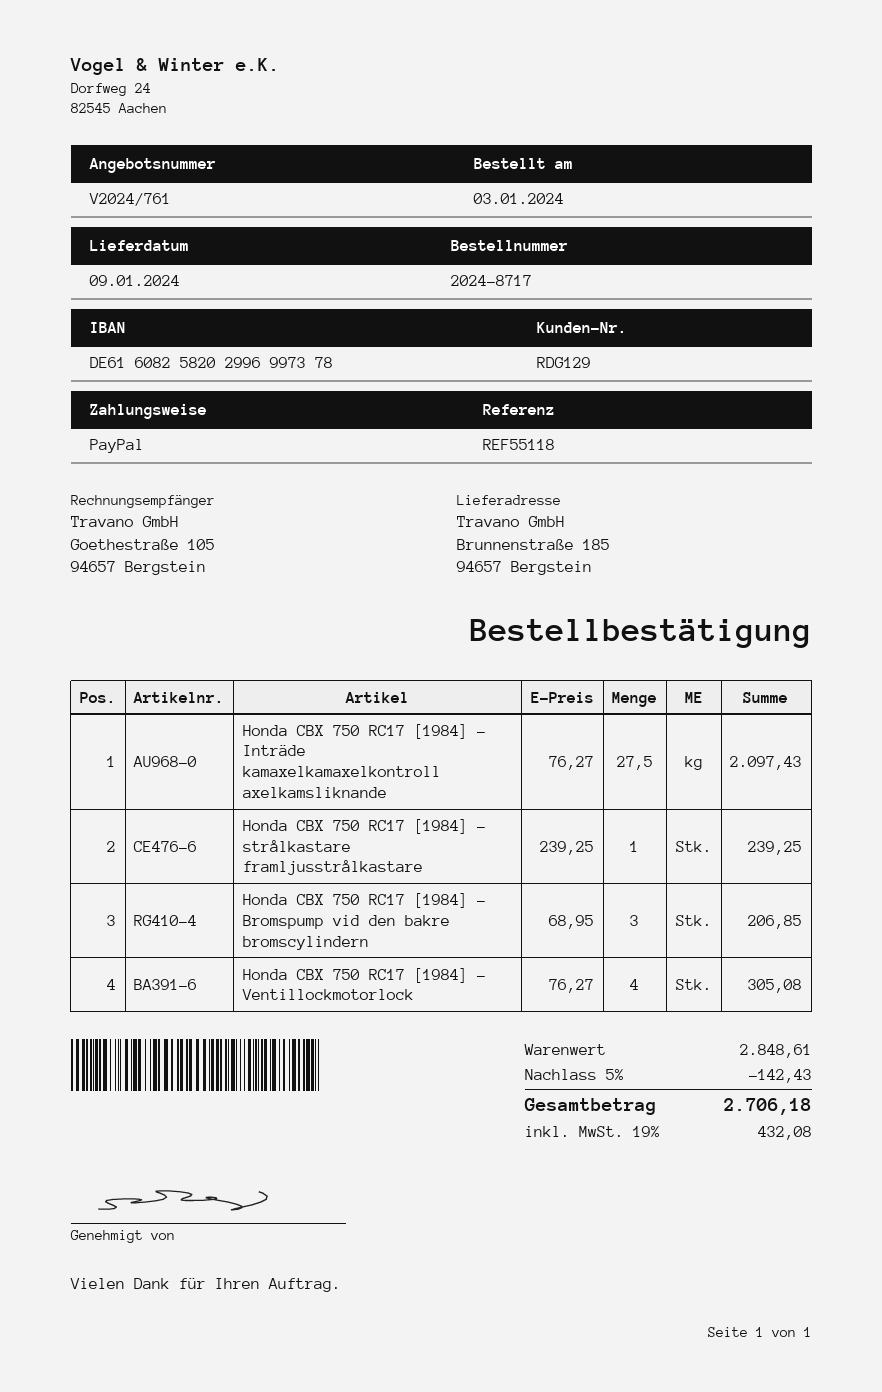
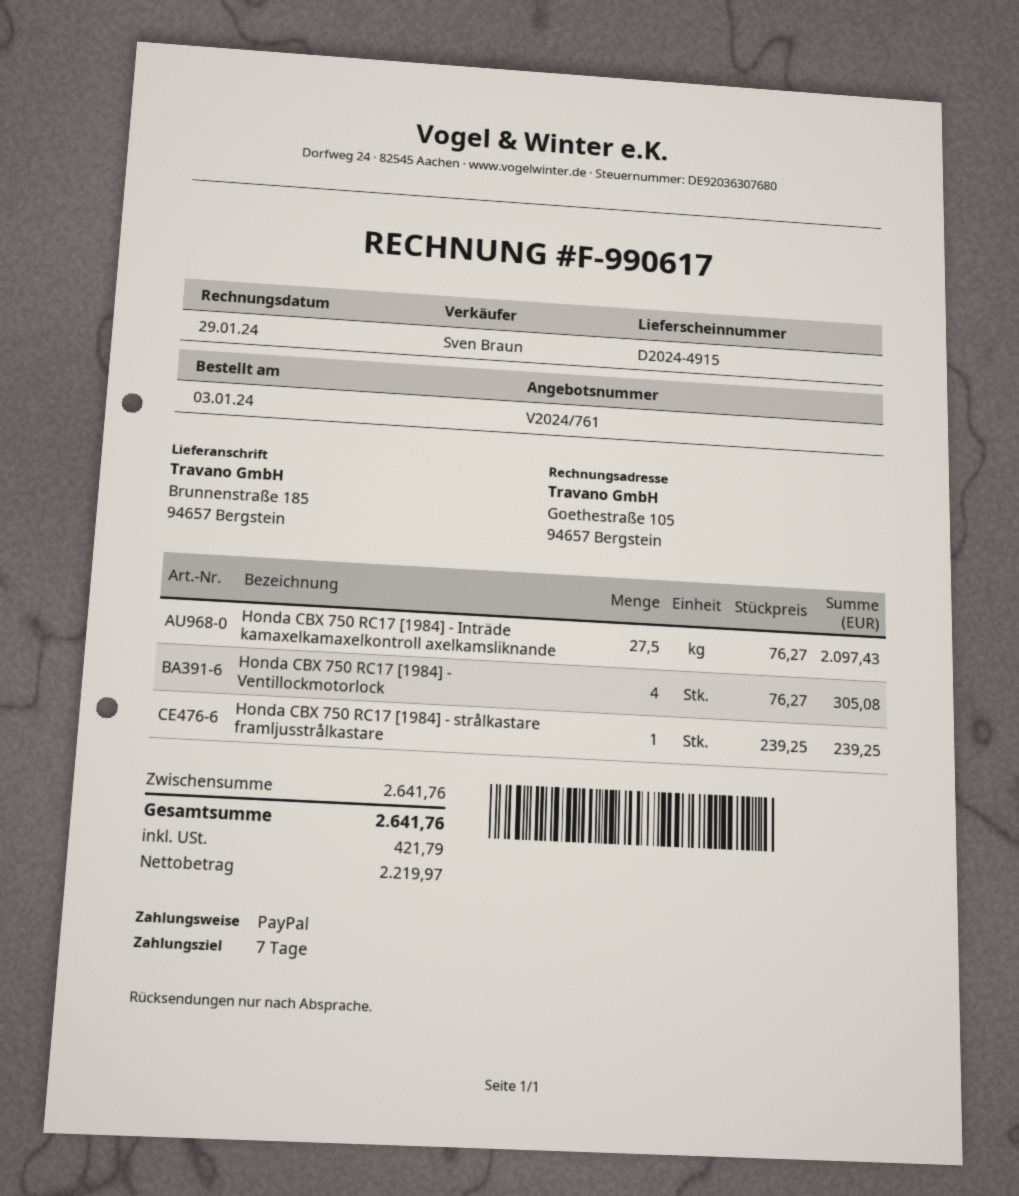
Honda CBX 750 RC17 [1984] - Bromspump vid den bakre bromscylindern: 3 x 68.95 = 206.85 -> none
subtotal: 2848.61 -> 2641.76
discount: 5% = 142.43 -> none
tax: 432.08 -> 421.79
total: 2706.18 -> 2641.76

